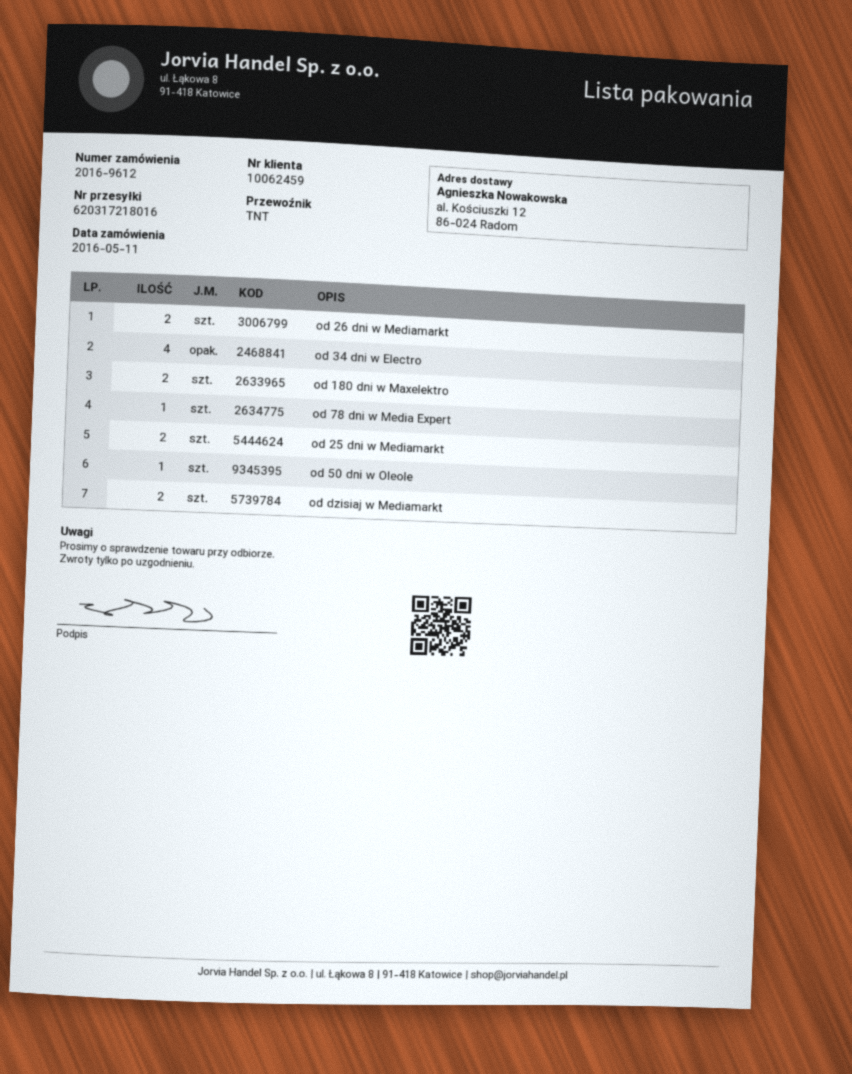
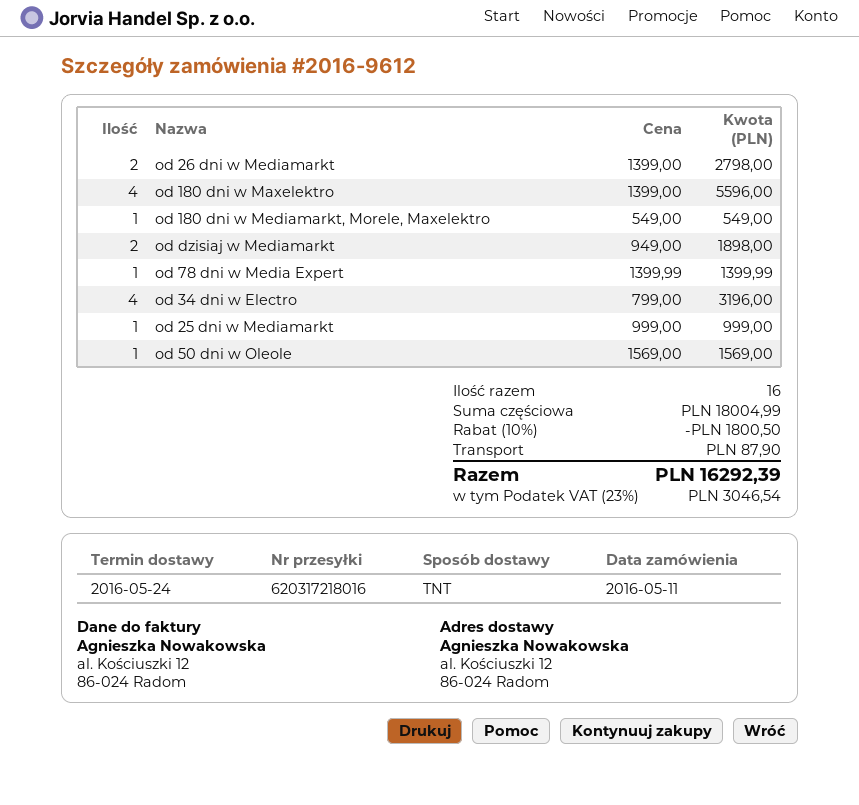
od 180 dni w Maxelektro: 2 -> 4
od 25 dni w Mediamarkt: 2 -> 1
od 180 dni w Mediamarkt, Morele, Maxelektro: none -> 1

